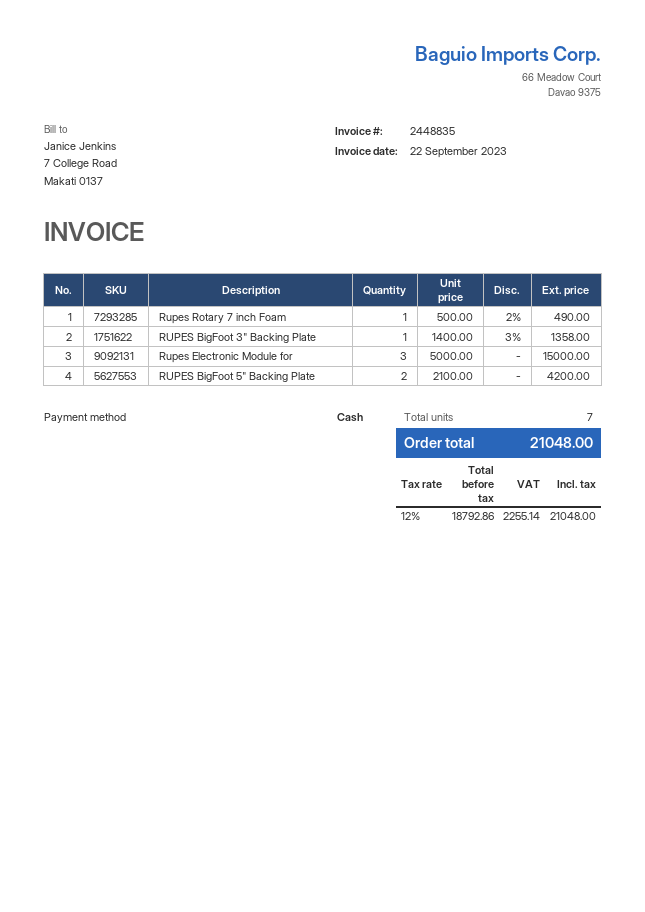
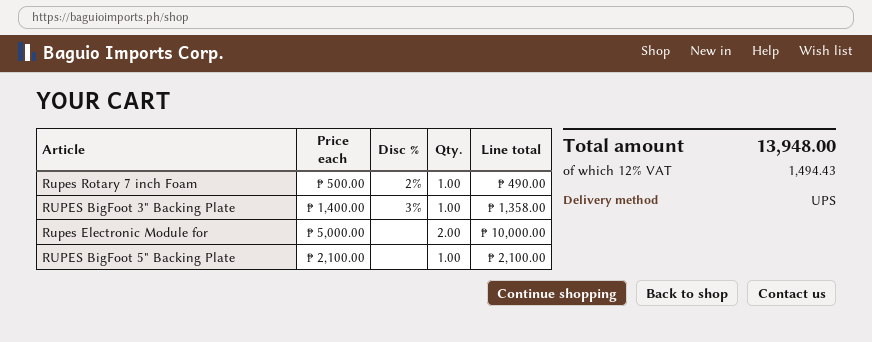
Rupes Electronic Module for: 3 x 5000.00 = 15000.00 -> 2 x 5000.00 = 10000.00
RUPES BigFoot 5" Backing Plate: 2 x 2100.00 = 4200.00 -> 1 x 2100.00 = 2100.00
tax: 12% = 2255.14 -> 12% = 1494.43
total: 21048.00 -> 13948.00

